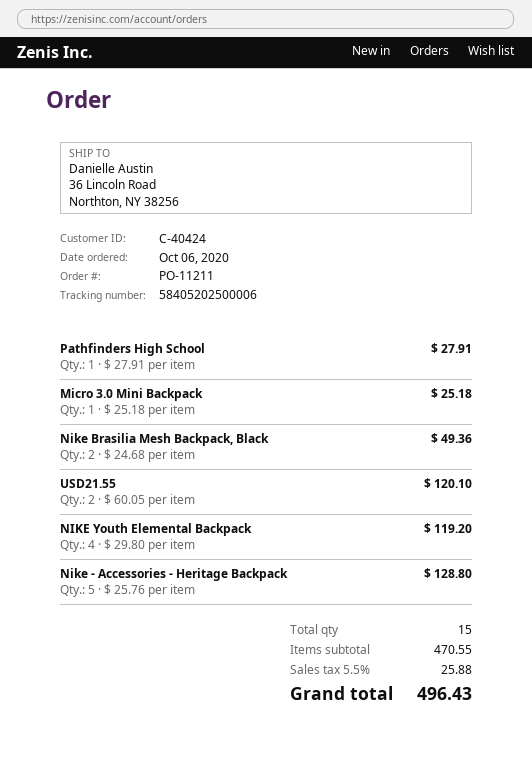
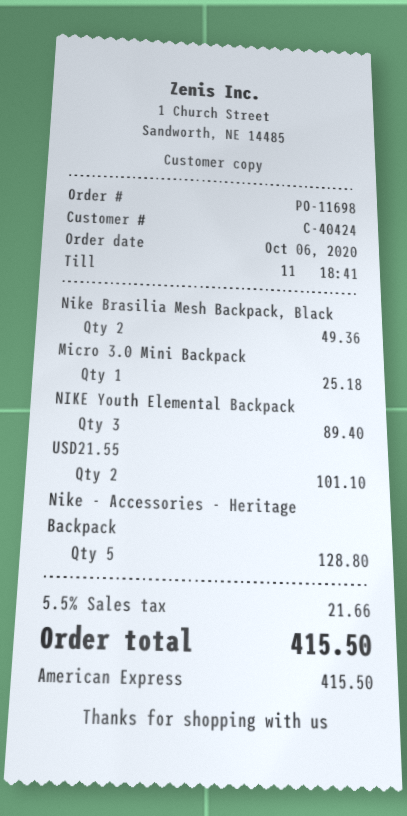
order number: PO-11211 -> PO-11698
Pathfinders High School: 1 for 27.91 -> none
USD21.55: 2 for 120.10 -> 2 for 101.10
NIKE Youth Elemental Backpack: 4 for 119.20 -> 3 for 89.40
tax: 5.5% = 25.88 -> 5.5% = 21.66
total: 496.43 -> 415.50

